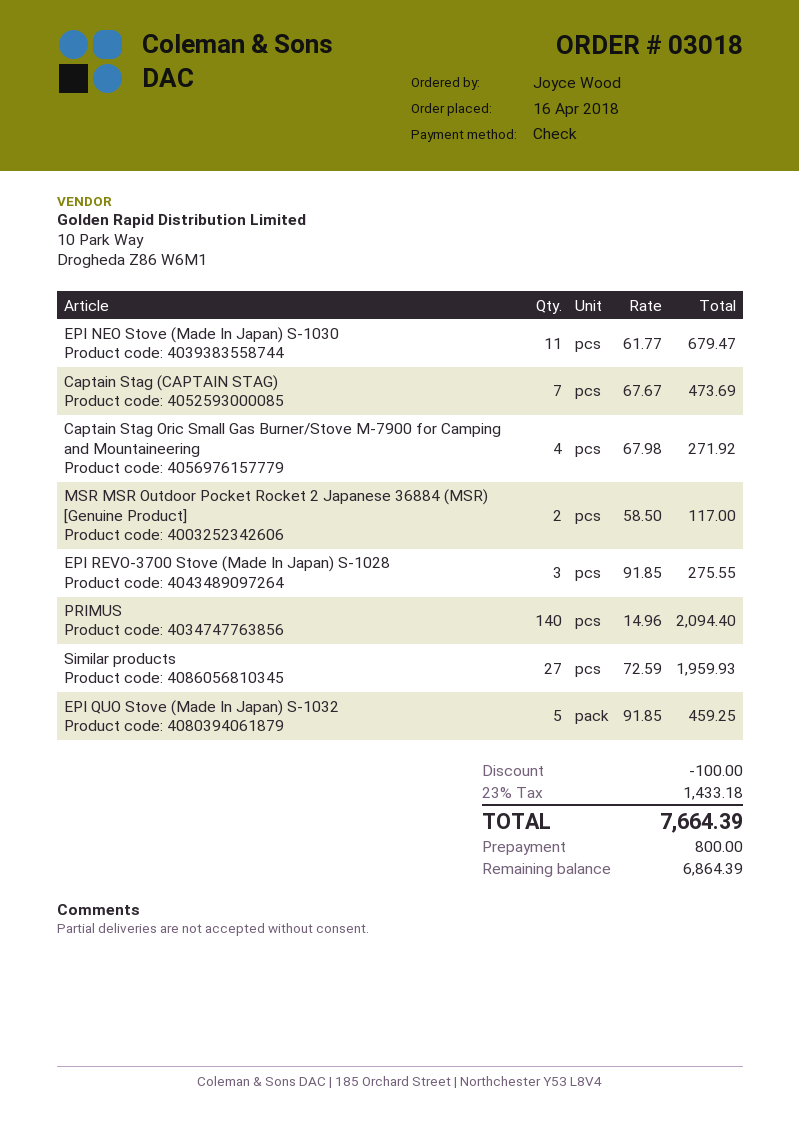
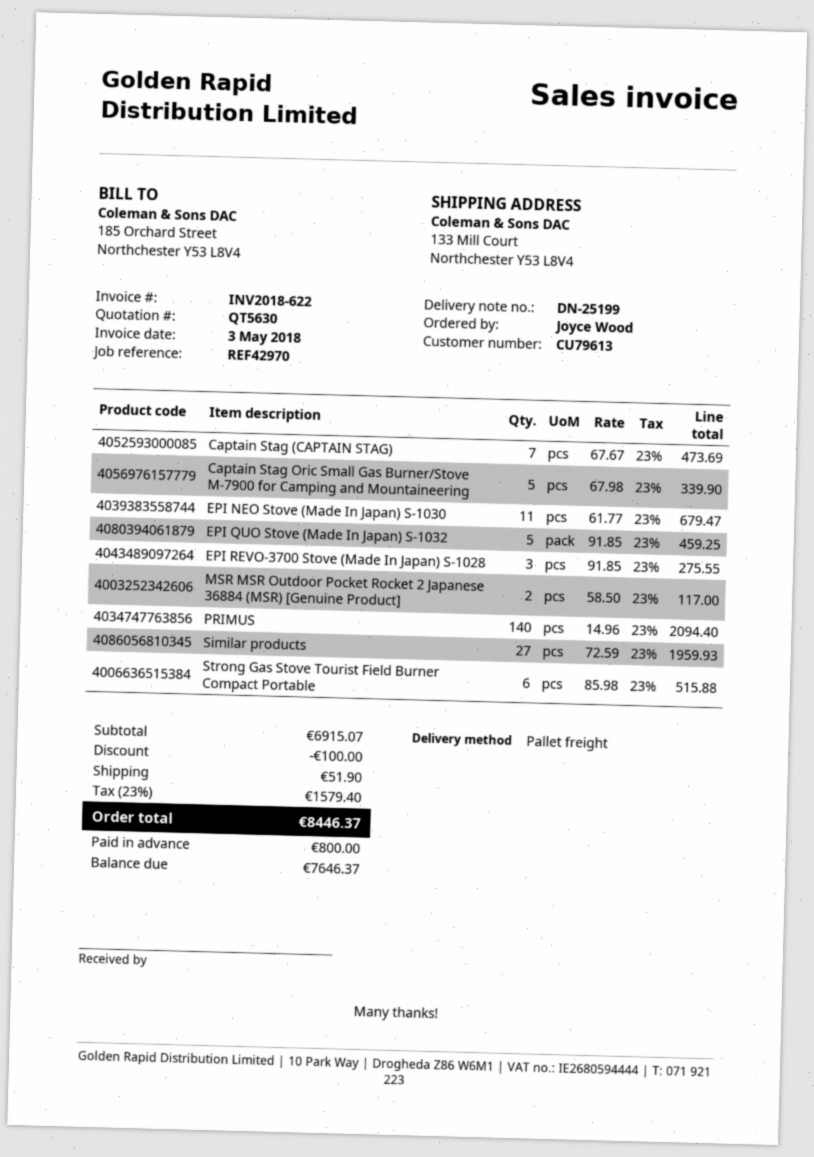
Captain Stag Oric Small Gas Burner/Stove M-7900 for Camping and Mountaineering: 4 x 67.98 = 271.92 -> 5 x 67.98 = 339.90
Strong Gas Stove Tourist Field Burner Compact Portable: none -> 6 x 85.98 = 515.88
shipping: none -> 51.90
tax: 23% = 1433.18 -> 23% = 1579.40
total: 7664.39 -> 8446.37
balance: 6864.39 -> 7646.37

